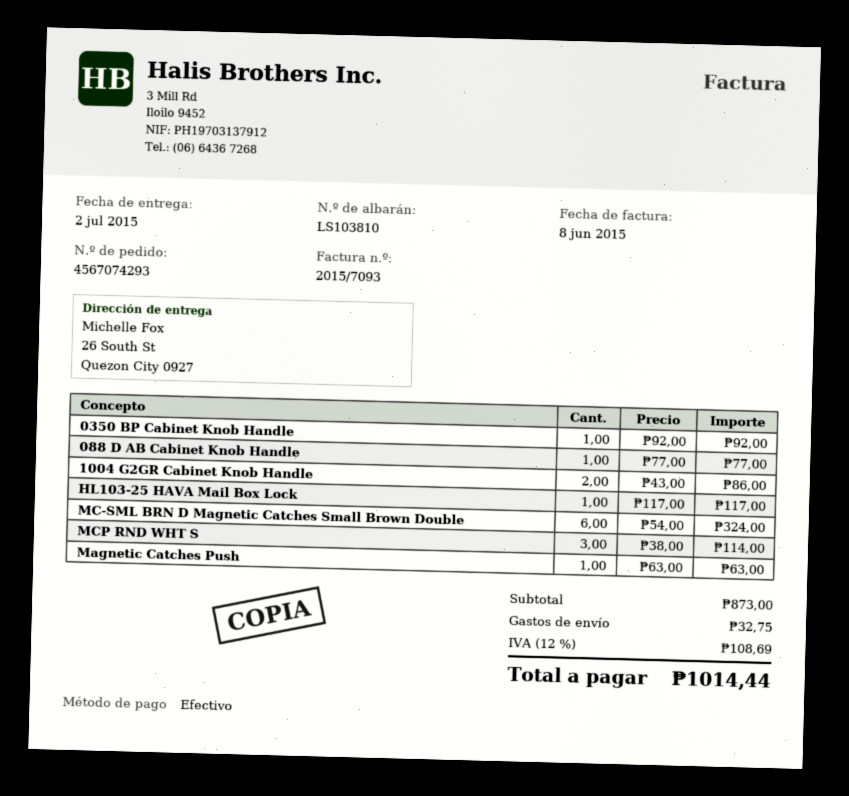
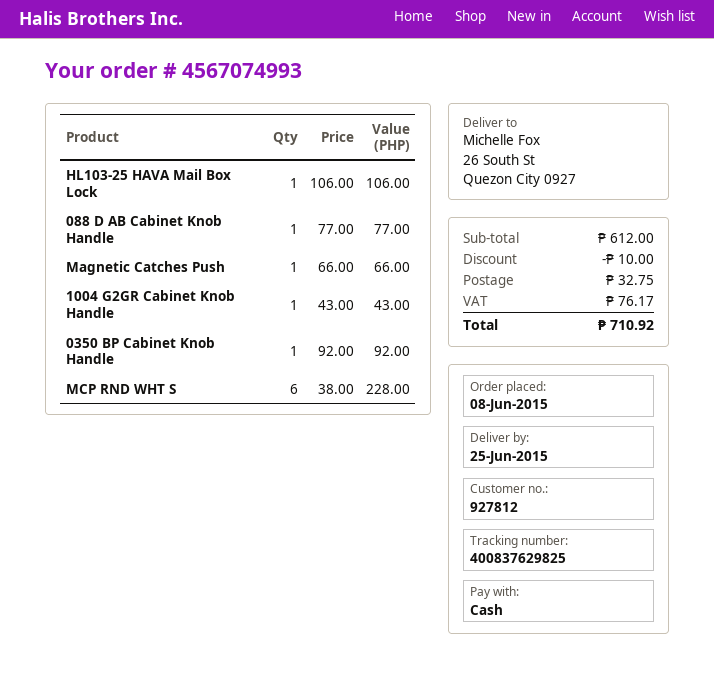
order number: 4567074293 -> 4567074993
delivery date: 2015-07-02 -> 2015-06-25
1004 G2GR Cabinet Knob Handle: 2 x 43.00 = 86.00 -> 1 x 43.00 = 43.00
HL103-25 HAVA Mail Box Lock: 1 x 117.00 = 117.00 -> 1 x 106.00 = 106.00
MC-SML BRN D Magnetic Catches Small Brown Double: 6 x 54.00 = 324.00 -> none
MCP RND WHT S: 3 x 38.00 = 114.00 -> 6 x 38.00 = 228.00
Magnetic Catches Push: 1 x 63.00 = 63.00 -> 1 x 66.00 = 66.00
subtotal: 873.00 -> 612.00
discount: none -> 10.00
tax: 108.69 -> 76.17
total: 1014.44 -> 710.92

